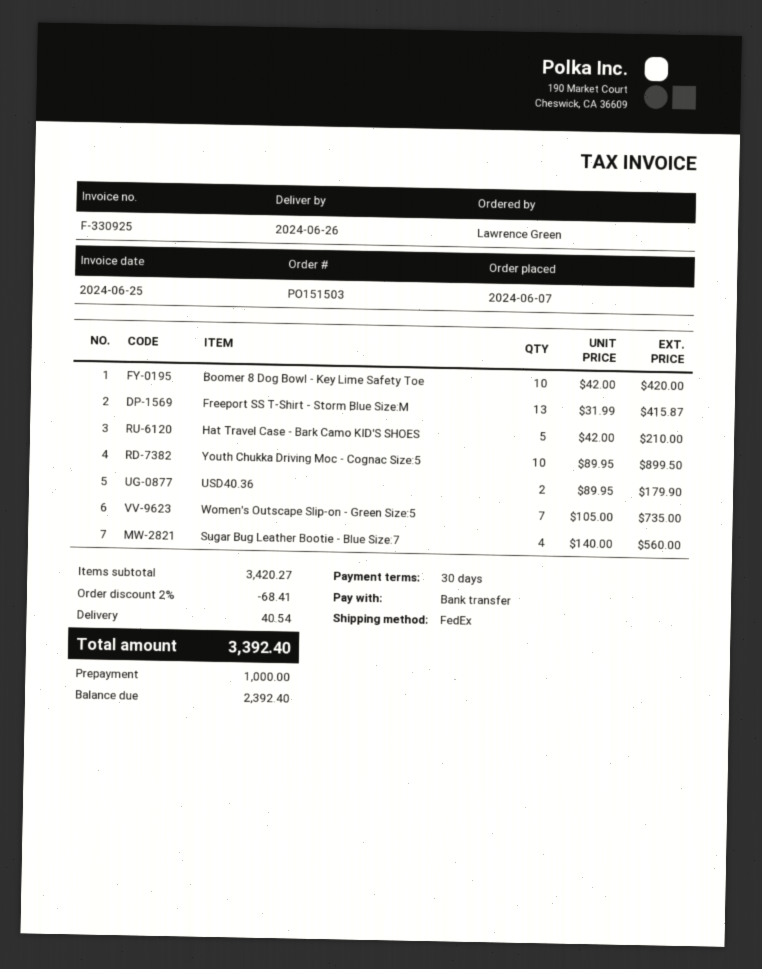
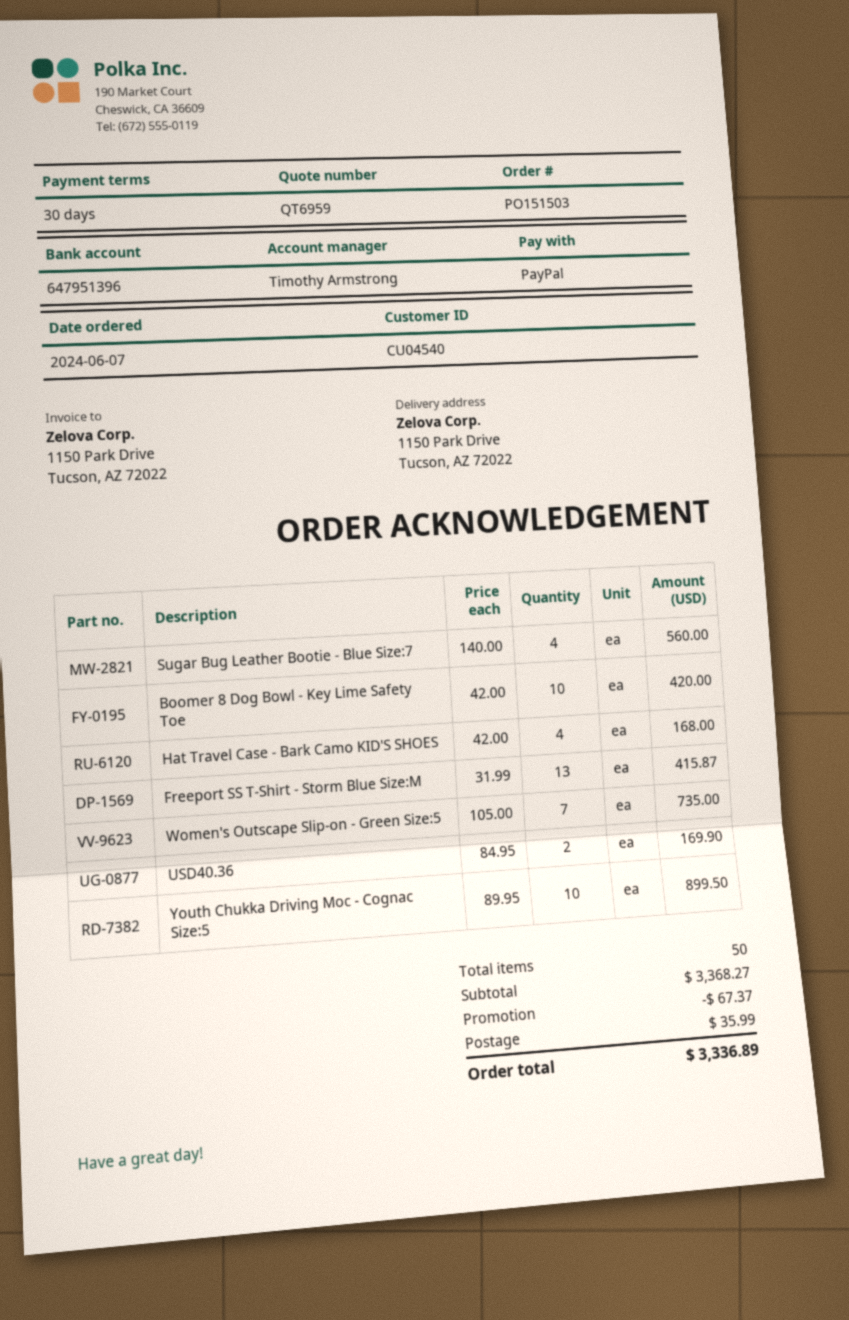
payment method: bank transfer -> PayPal
Hat Travel Case - Bark Camo KID'S SHOES: 5 x 42.00 = 210.00 -> 4 x 42.00 = 168.00
USD40.36: 2 x 89.95 = 179.90 -> 2 x 84.95 = 169.90
subtotal: 3420.27 -> 3368.27
discount: 68.41 -> 67.37
shipping: 40.54 -> 35.99
total: 3392.40 -> 3336.89

